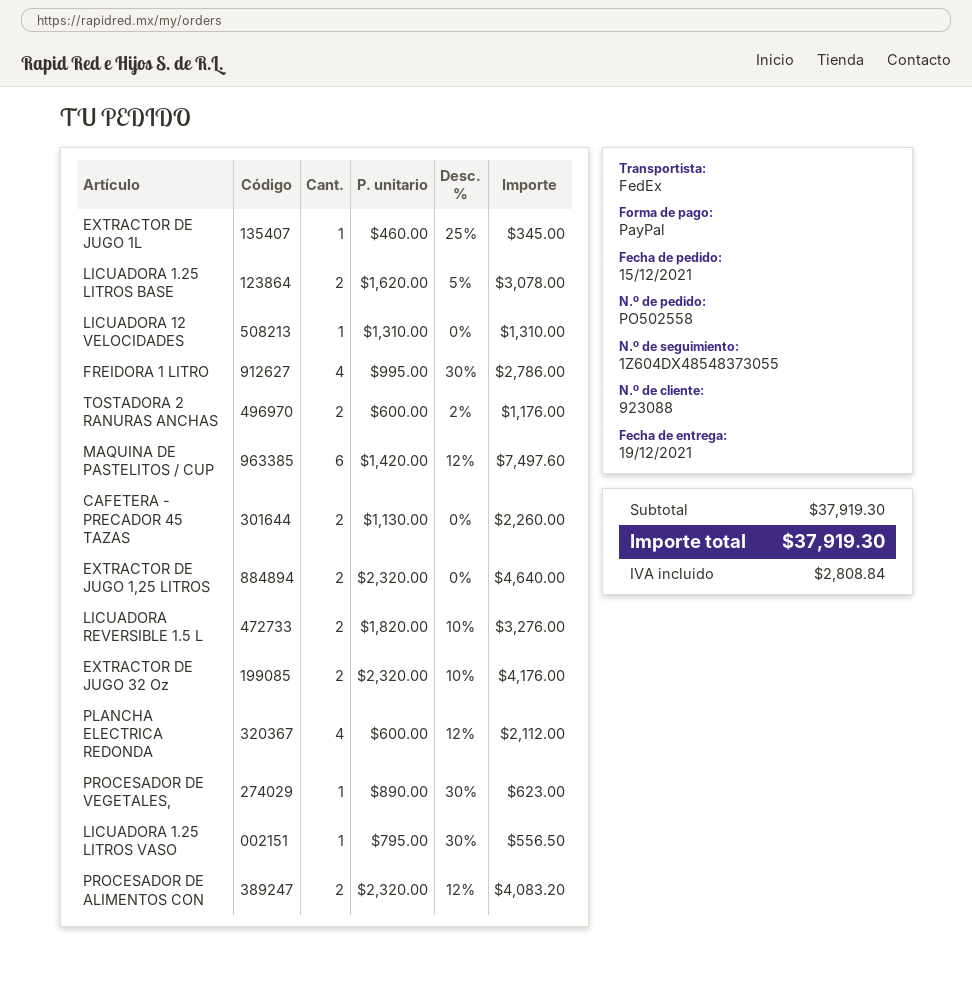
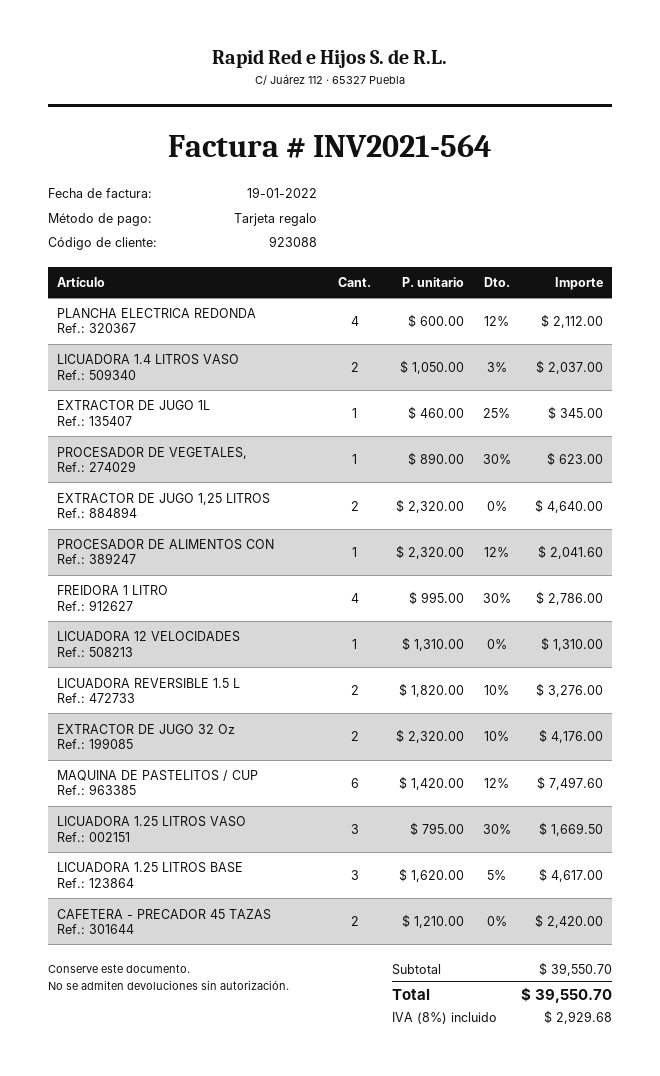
payment method: PayPal -> gift card
LICUADORA 1.25 LITROS BASE: 2 x 1620.00 - 5% = 3078.00 -> 3 x 1620.00 - 5% = 4617.00
TOSTADORA 2 RANURAS ANCHAS: 2 x 600.00 - 2% = 1176.00 -> none
CAFETERA - PRECADOR 45 TAZAS: 2 x 1130.00 = 2260.00 -> 2 x 1210.00 = 2420.00
LICUADORA 1.25 LITROS VASO: 1 x 795.00 - 30% = 556.50 -> 3 x 795.00 - 30% = 1669.50
PROCESADOR DE ALIMENTOS CON: 2 x 2320.00 - 12% = 4083.20 -> 1 x 2320.00 - 12% = 2041.60
LICUADORA 1.4 LITROS VASO: none -> 2 x 1050.00 - 3% = 2037.00
subtotal: 37919.30 -> 39550.70
tax: 2808.84 -> 2929.68
total: 37919.30 -> 39550.70

